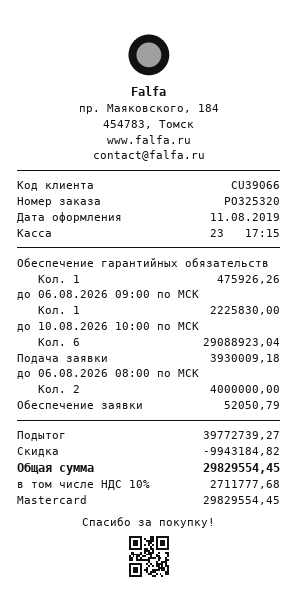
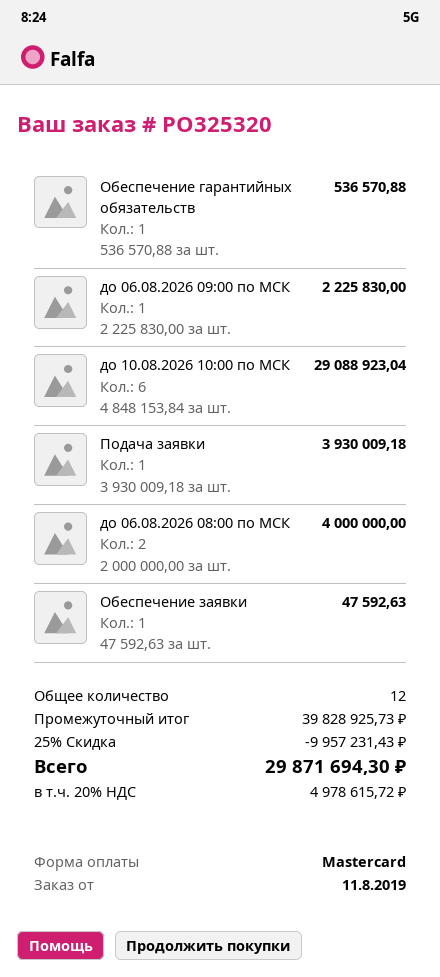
Обеспечение гарантийных обязательств: 1 for 475926.26 -> 1 for 536570.88
Обеспечение заявки: 1 for 52050.79 -> 1 for 47592.63
subtotal: 39772739.27 -> 39828925.73
discount: 9943184.82 -> 9957231.43
tax: 10% = 2711777.68 -> 20% = 4978615.72
total: 29829554.45 -> 29871694.30

